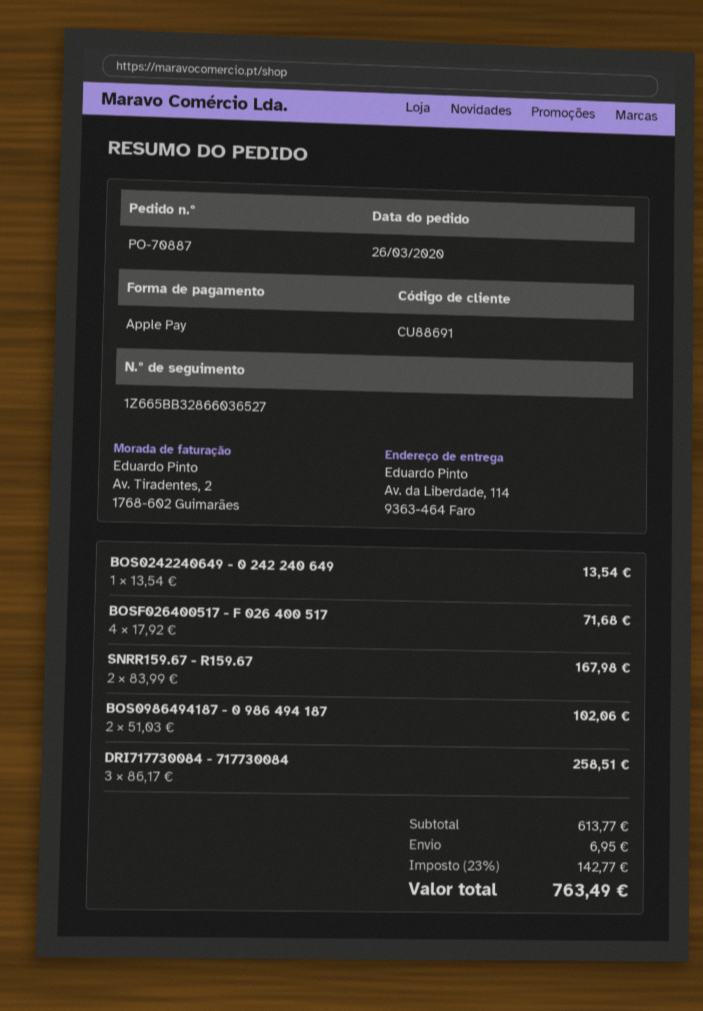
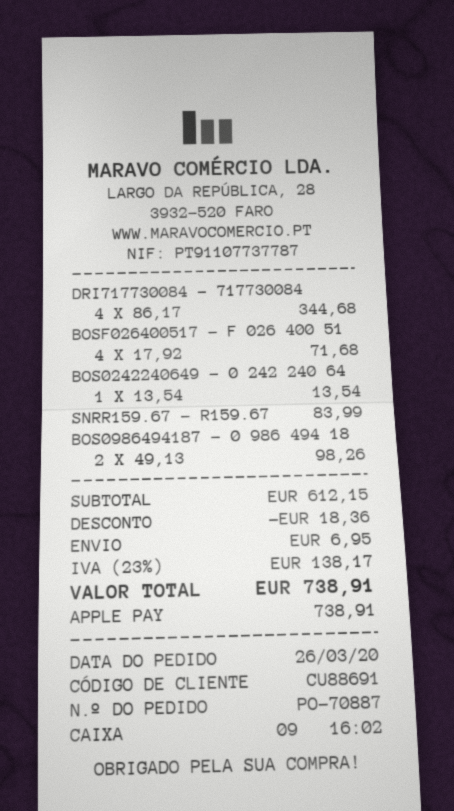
SNRR159.67 - R159.67: 2 x 83.99 = 167.98 -> 1 x 83.99 = 83.99
BOS0986494187 - 0 986 494 187: 2 x 51.03 = 102.06 -> 2 x 49.13 = 98.26
DRI717730084 - 717730084: 3 x 86.17 = 258.51 -> 4 x 86.17 = 344.68
subtotal: 613.77 -> 612.15
discount: none -> 18.36
tax: 23% = 142.77 -> 23% = 138.17
total: 763.49 -> 738.91

